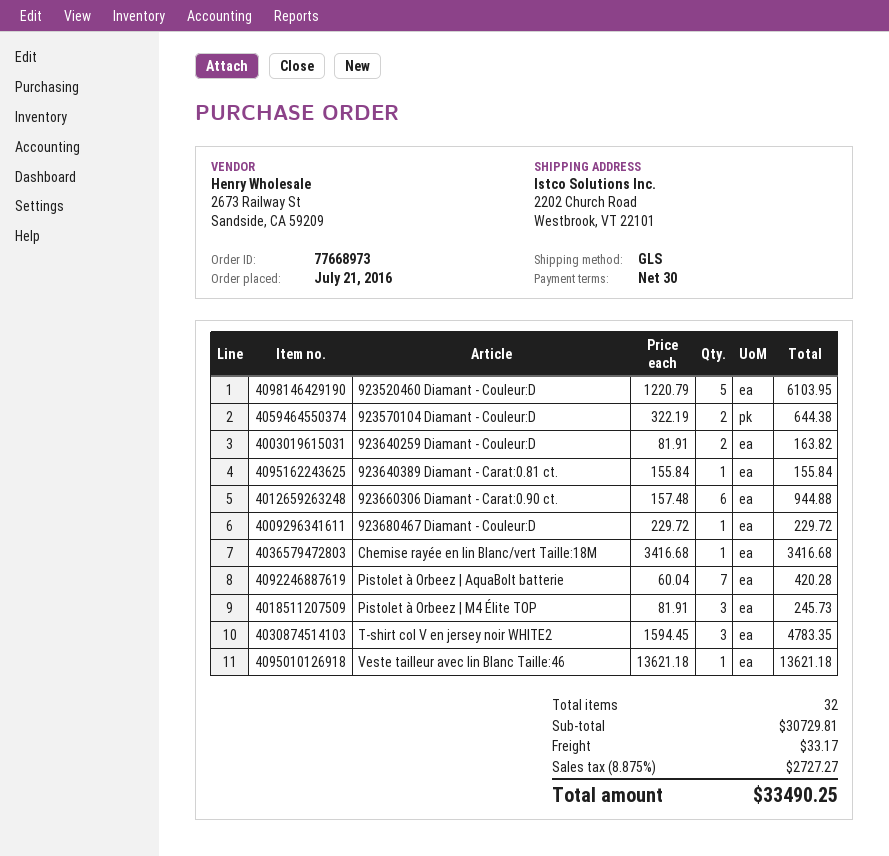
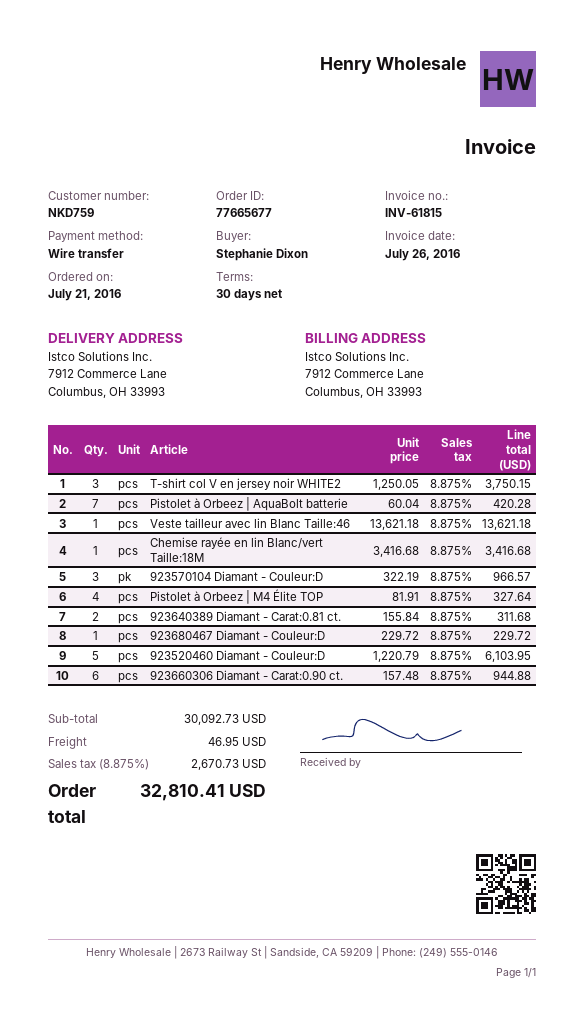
order number: 77668973 -> 77665677
ship to: 2202 Church Road, Westbrook, VT 22101 -> 7912 Commerce Lane, Columbus, OH 33993
923570104 Diamant - Couleur:D: 2 x 322.19 = 644.38 -> 3 x 322.19 = 966.57
923640259 Diamant - Couleur:D: 2 x 81.91 = 163.82 -> none
923640389 Diamant - Carat:0.81 ct.: 1 x 155.84 = 155.84 -> 2 x 155.84 = 311.68
Pistolet à Orbeez | M4 Élite TOP: 3 x 81.91 = 245.73 -> 4 x 81.91 = 327.64
T-shirt col V en jersey noir WHITE2: 3 x 1594.45 = 4783.35 -> 3 x 1250.05 = 3750.15
subtotal: 30729.81 -> 30092.73
shipping: 33.17 -> 46.95
tax: 8.875% = 2727.27 -> 8.875% = 2670.73
total: 33490.25 -> 32810.41

